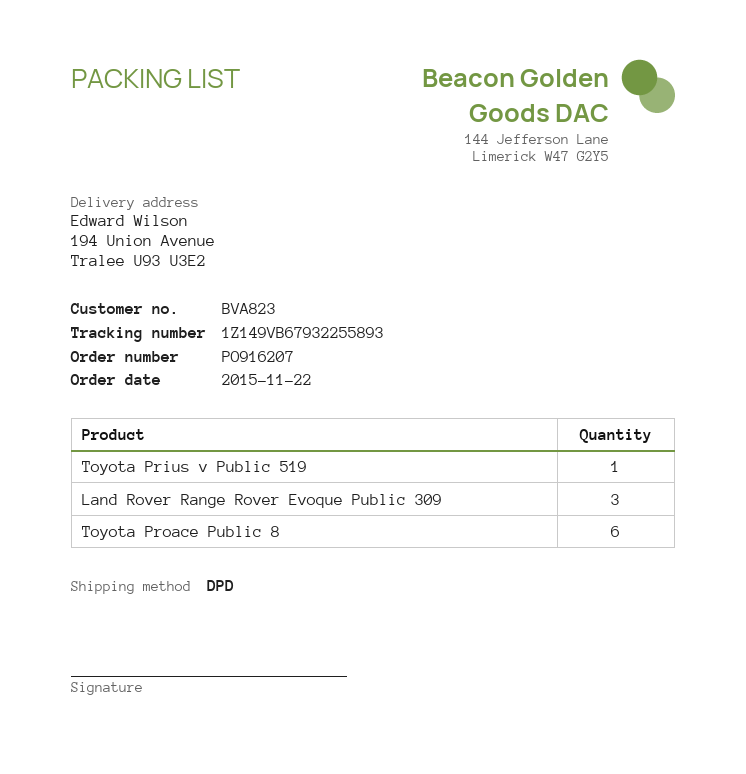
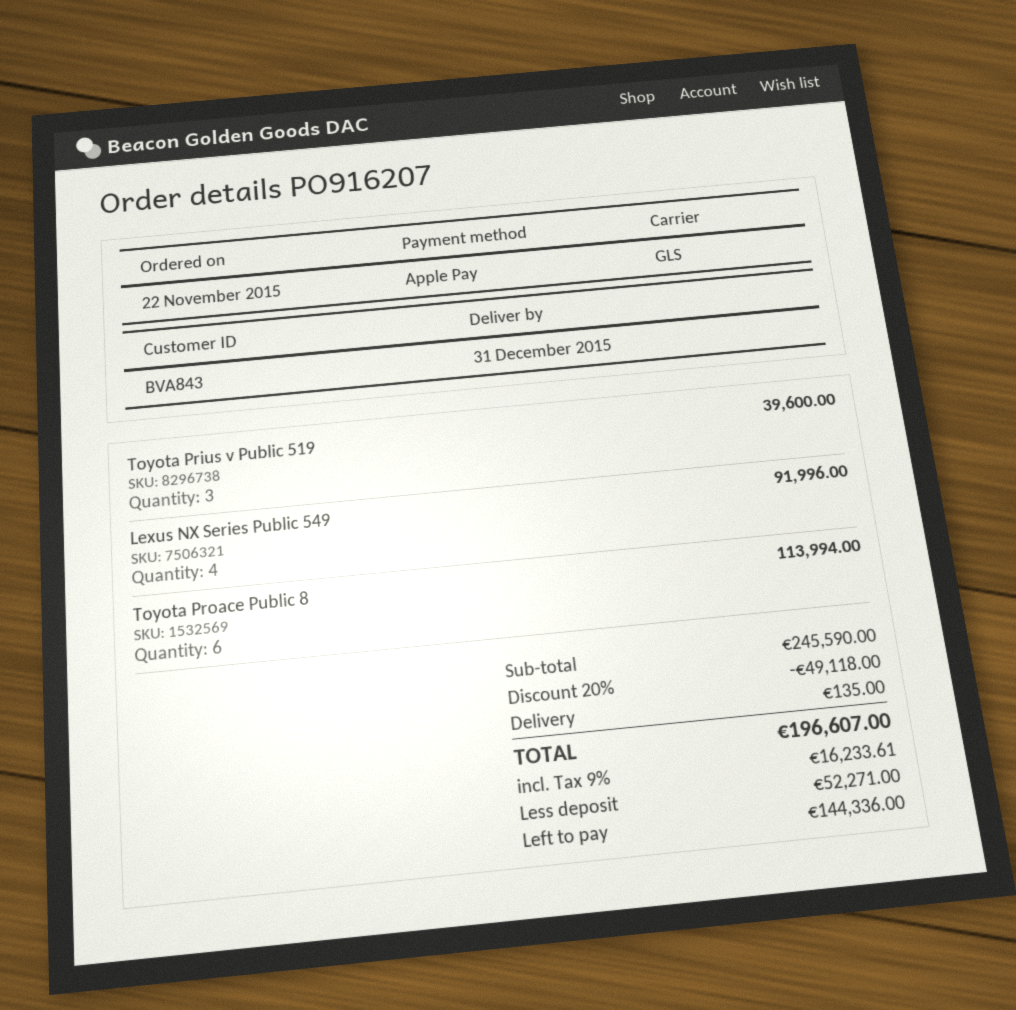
customer number: BVA823 -> BVA843
shipping method: DPD -> GLS
Toyota Prius v Public 519: 1 -> 3
Land Rover Range Rover Evoque Public 309: 3 -> none
Lexus NX Series Public 549: none -> 4

